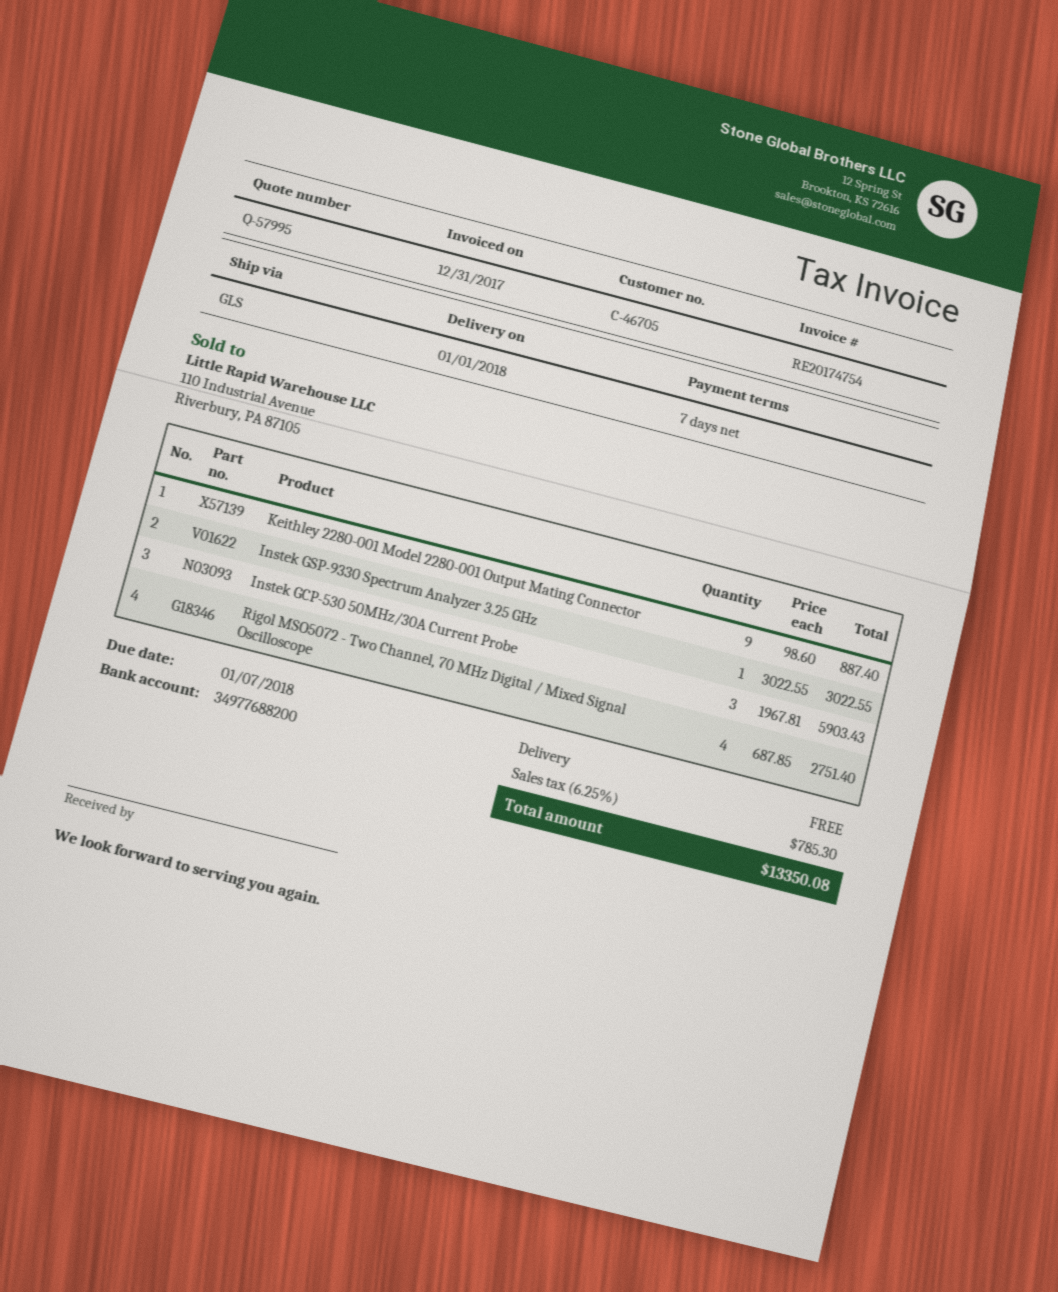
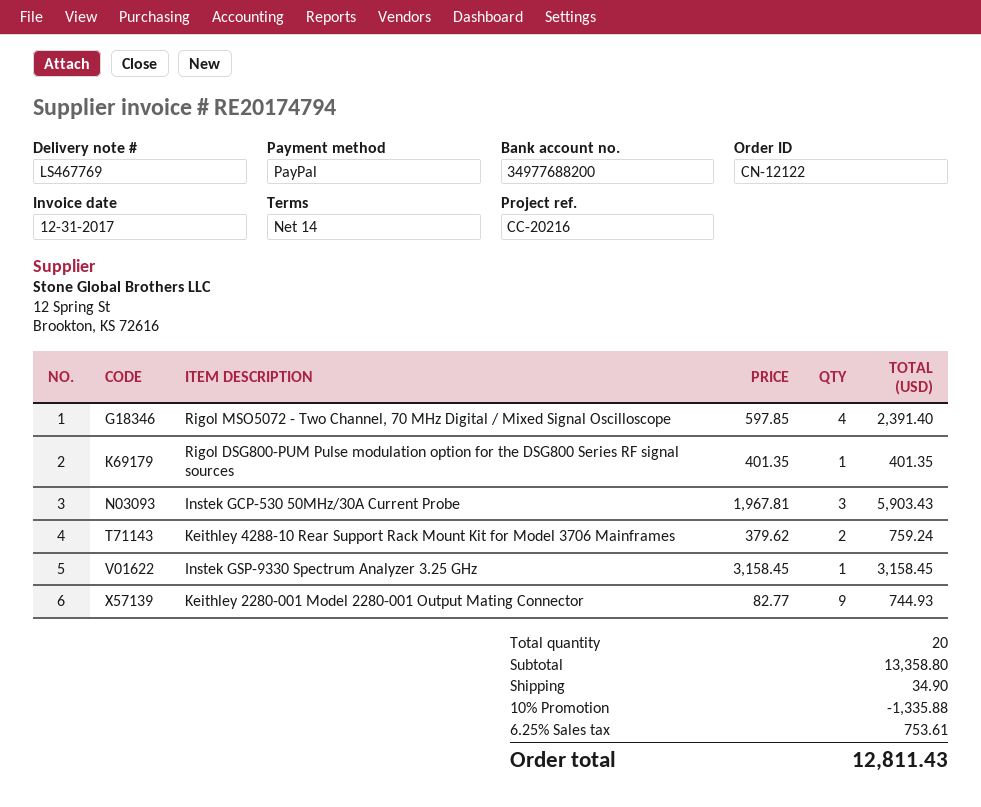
invoice number: RE20174754 -> RE20174794
payment terms: 7 days -> 14 days
Keithley 2280-001 Model 2280-001 Output Mating Connector: 9 x 98.60 = 887.40 -> 9 x 82.77 = 744.93
Instek GSP-9330 Spectrum Analyzer 3.25 GHz: 1 x 3022.55 = 3022.55 -> 1 x 3158.45 = 3158.45
Rigol MSO5072 - Two Channel, 70 MHz Digital / Mixed Signal Oscilloscope: 4 x 687.85 = 2751.40 -> 4 x 597.85 = 2391.40
Rigol DSG800-PUM Pulse modulation option for the DSG800 Series RF signal sources: none -> 1 x 401.35 = 401.35
Keithley 4288-10 Rear Support Rack Mount Kit for Model 3706 Mainframes: none -> 2 x 379.62 = 759.24
discount: none -> 10% = 1335.88
shipping: 0.00 -> 34.90
tax: 6.25% = 785.30 -> 6.25% = 753.61
total: 13350.08 -> 12811.43

